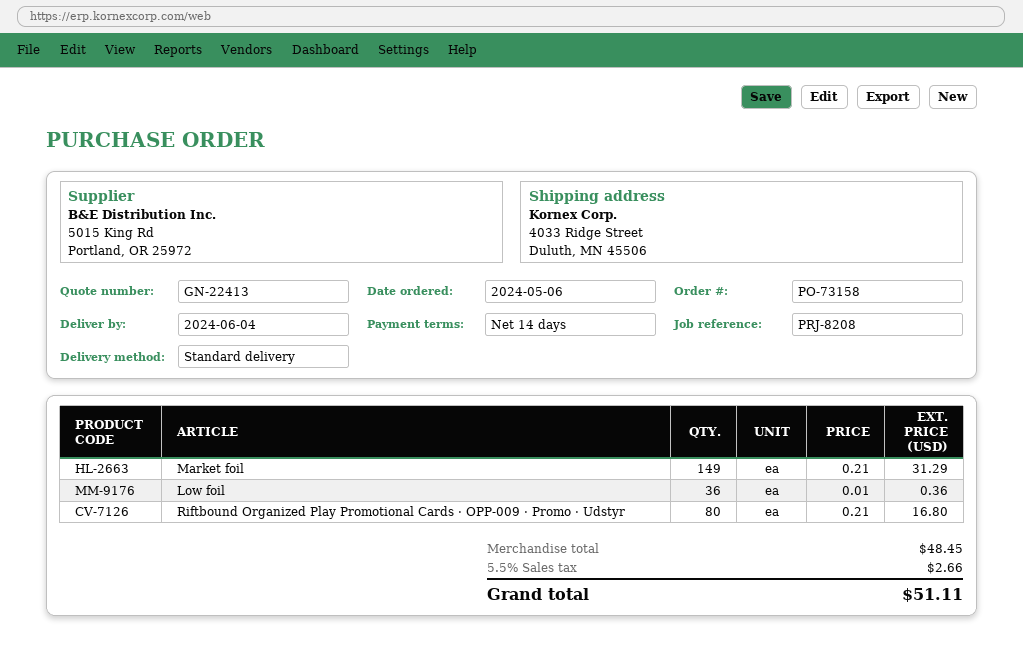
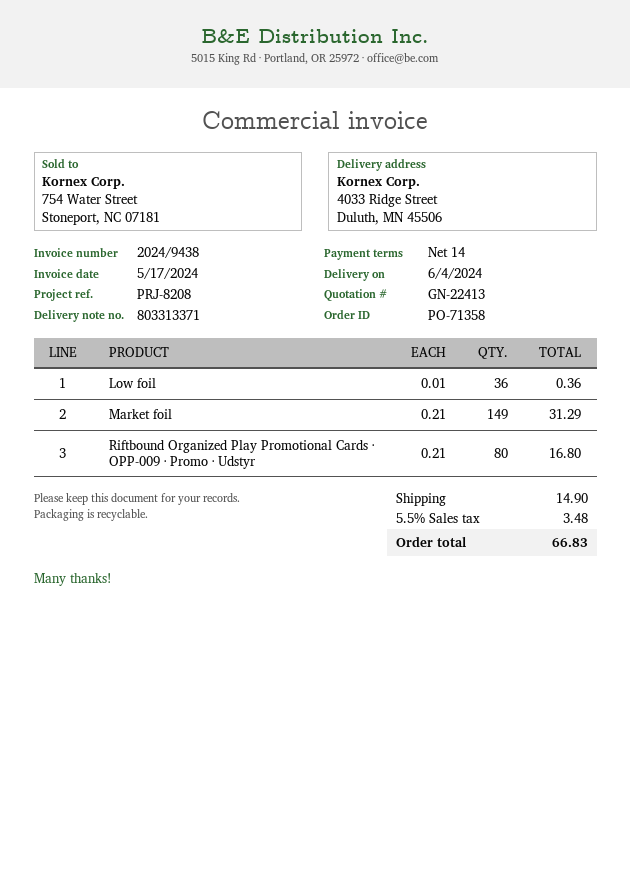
order number: PO-73158 -> PO-71358
shipping: none -> 14.90
tax: 5.5% = 2.66 -> 5.5% = 3.48
total: 51.11 -> 66.83

